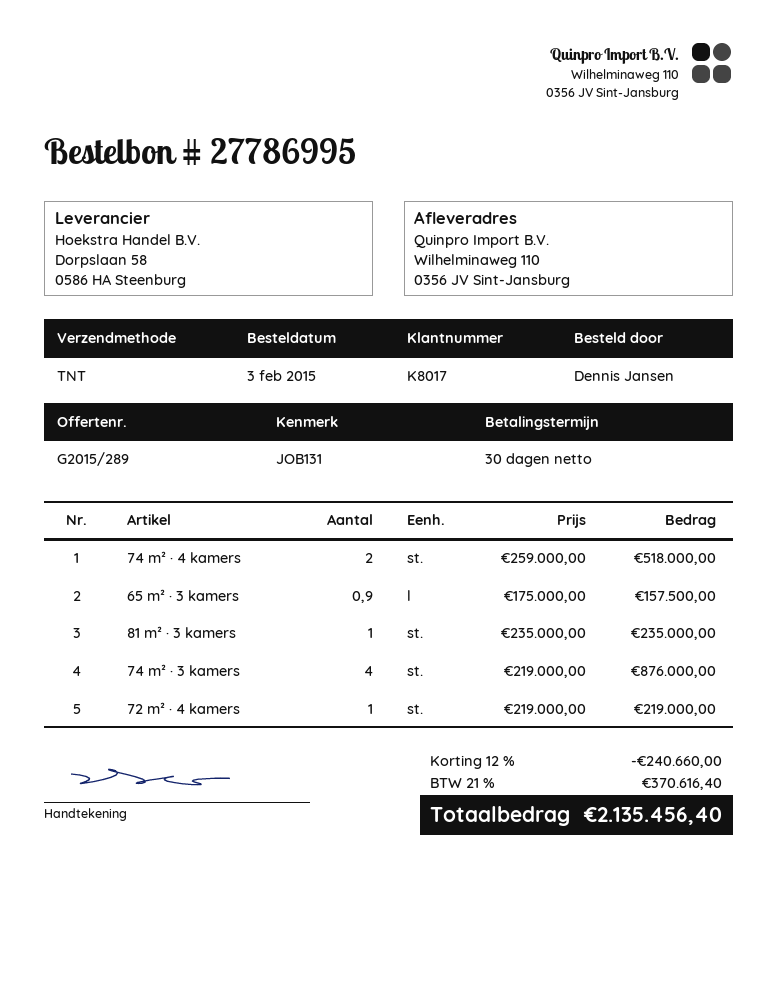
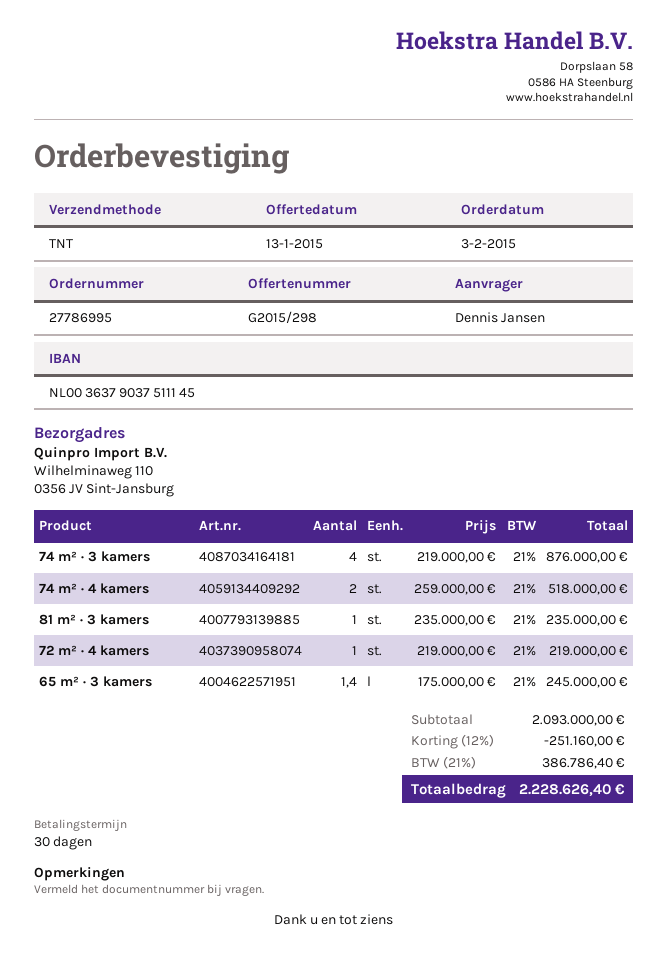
quote number: G2015/289 -> G2015/298
65 m² · 3 kamers: 0.9 x 175000.00 = 157500.00 -> 1.4 x 175000.00 = 245000.00
discount: 12% = 240660.00 -> 12% = 251160.00
tax: 21% = 370616.40 -> 21% = 386786.40
total: 2135456.40 -> 2228626.40

